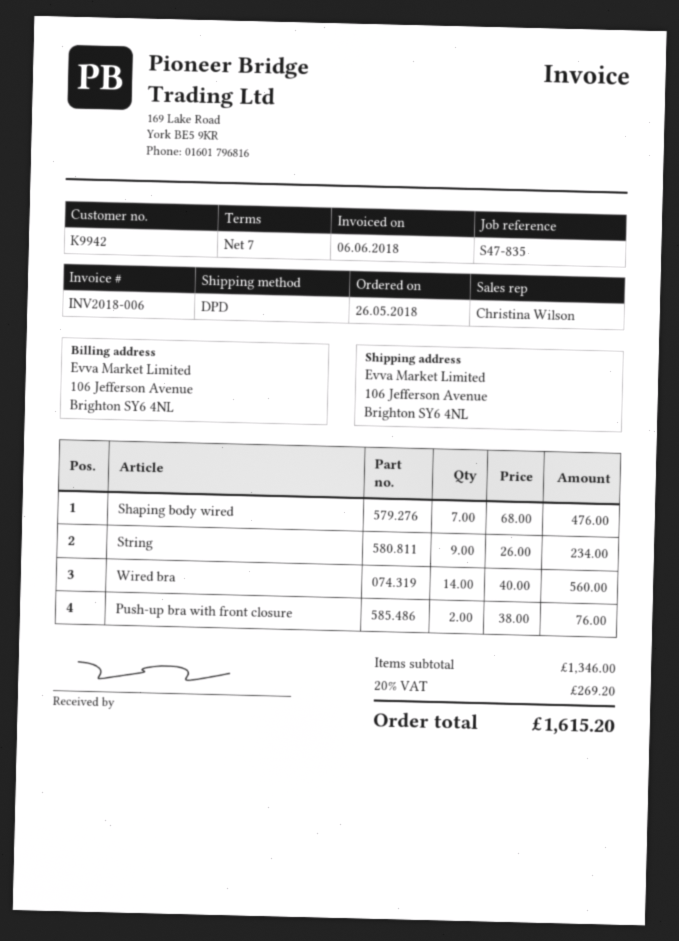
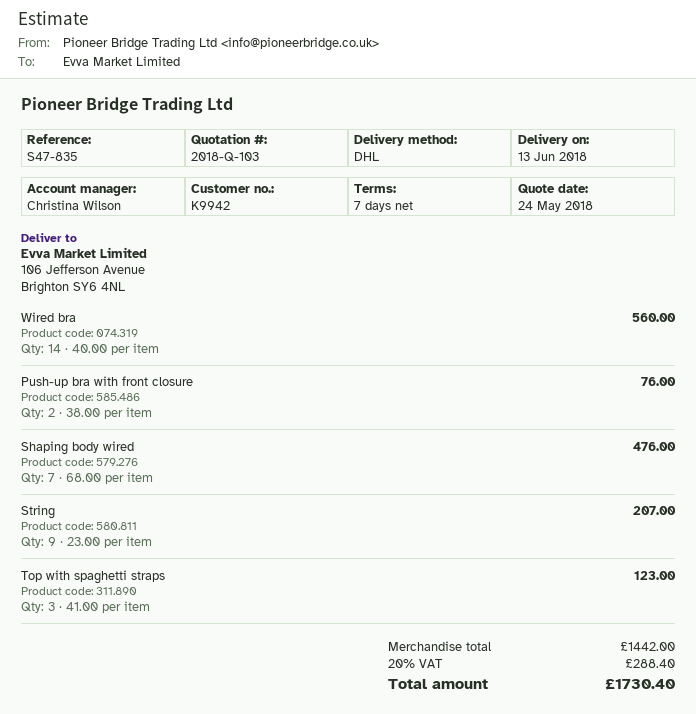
shipping method: DPD -> DHL
String: 9 x 26.00 = 234.00 -> 9 x 23.00 = 207.00
Top with spaghetti straps: none -> 3 x 41.00 = 123.00
subtotal: 1346.00 -> 1442.00
tax: 20% = 269.20 -> 20% = 288.40
total: 1615.20 -> 1730.40

